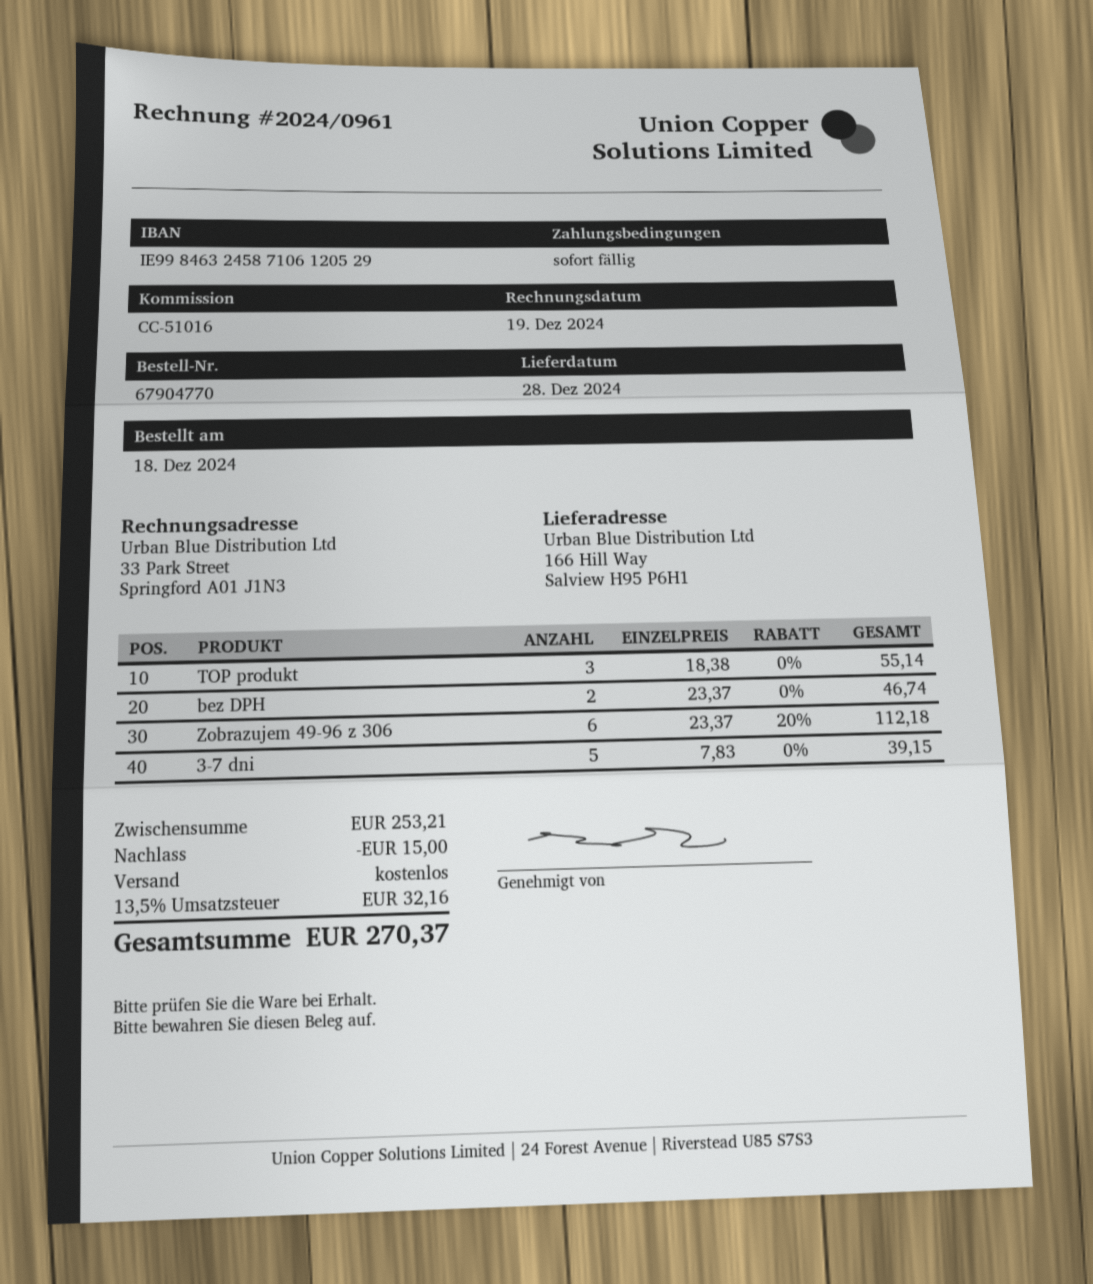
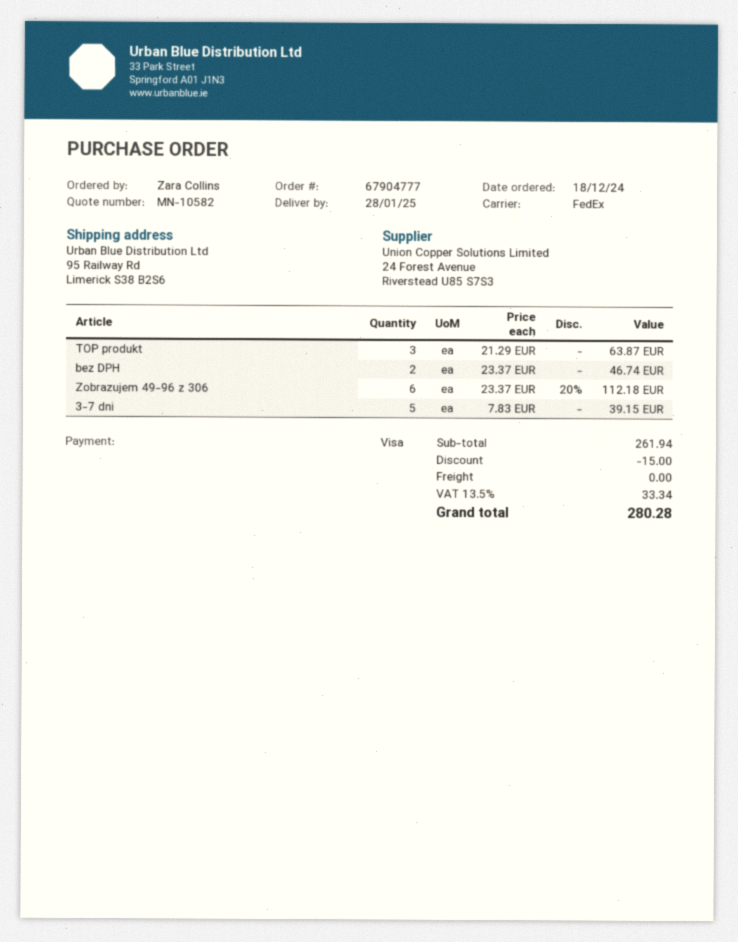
order number: 67904770 -> 67904777
delivery date: 2024-12-28 -> 2025-01-28
ship to: 166 Hill Way, Salview H95 P6H1 -> 95 Railway Rd, Limerick S38 B2S6
TOP produkt: 3 x 18.38 = 55.14 -> 3 x 21.29 = 63.87
subtotal: 253.21 -> 261.94
tax: 13.5% = 32.16 -> 13.5% = 33.34
total: 270.37 -> 280.28

